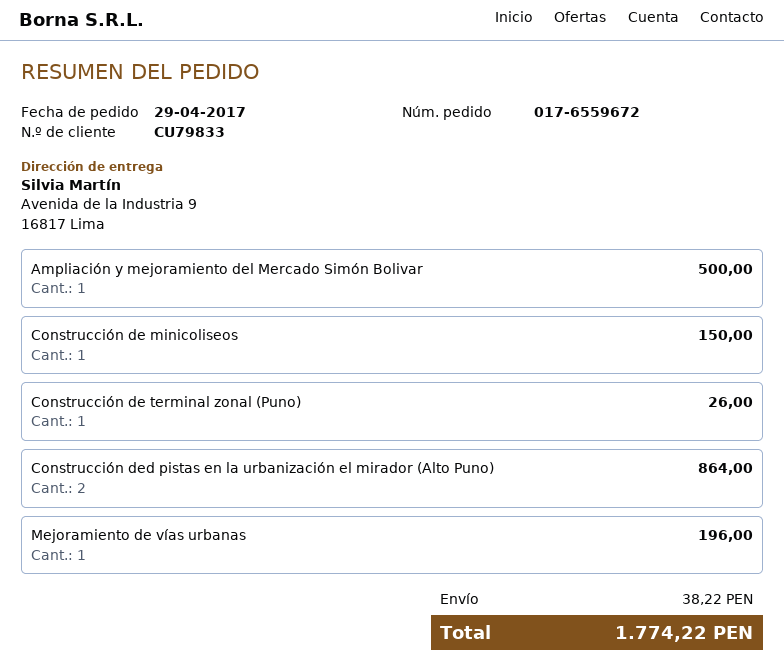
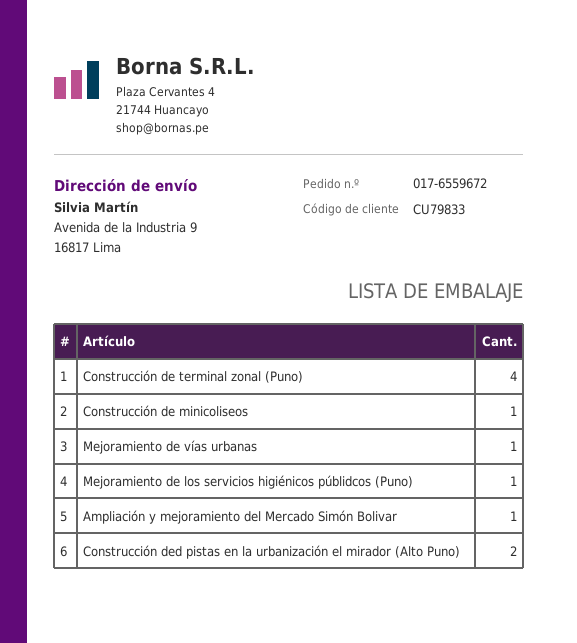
Construcción de terminal zonal (Puno): 1 -> 4
Mejoramiento de los servicios higiénicos públidcos (Puno): none -> 1

